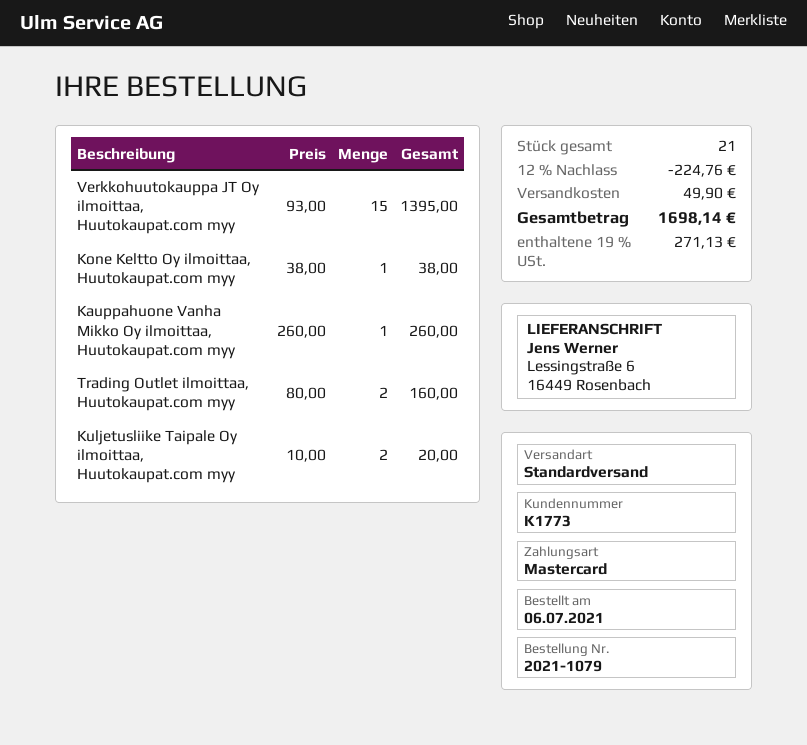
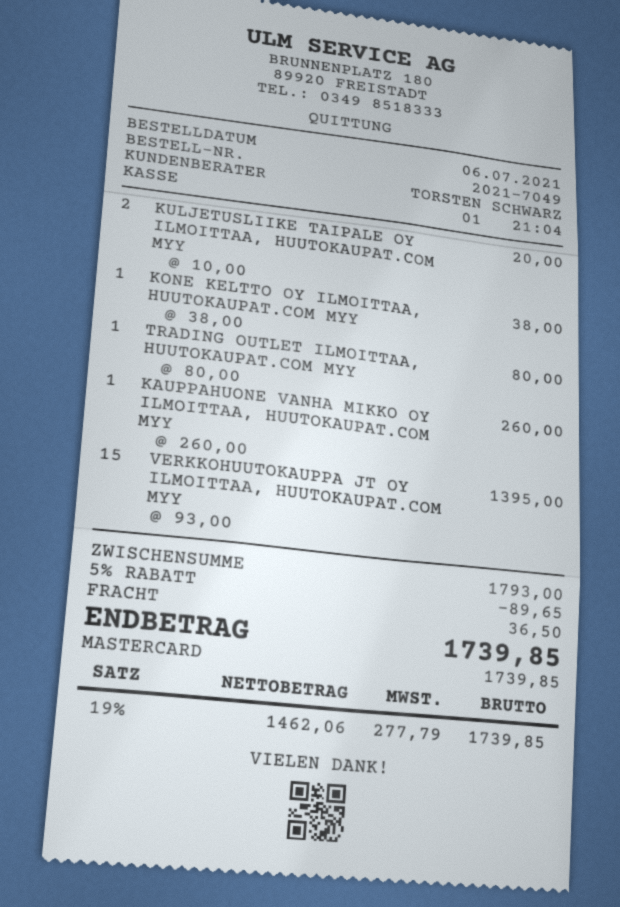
order number: 2021-1079 -> 2021-7049
Trading Outlet ilmoittaa, Huutokaupat.com myy: 2 x 80.00 = 160.00 -> 1 x 80.00 = 80.00
discount: 12% = 224.76 -> 5% = 89.65
shipping: 49.90 -> 36.50
tax: 19% = 271.13 -> 19% = 277.79
total: 1698.14 -> 1739.85

